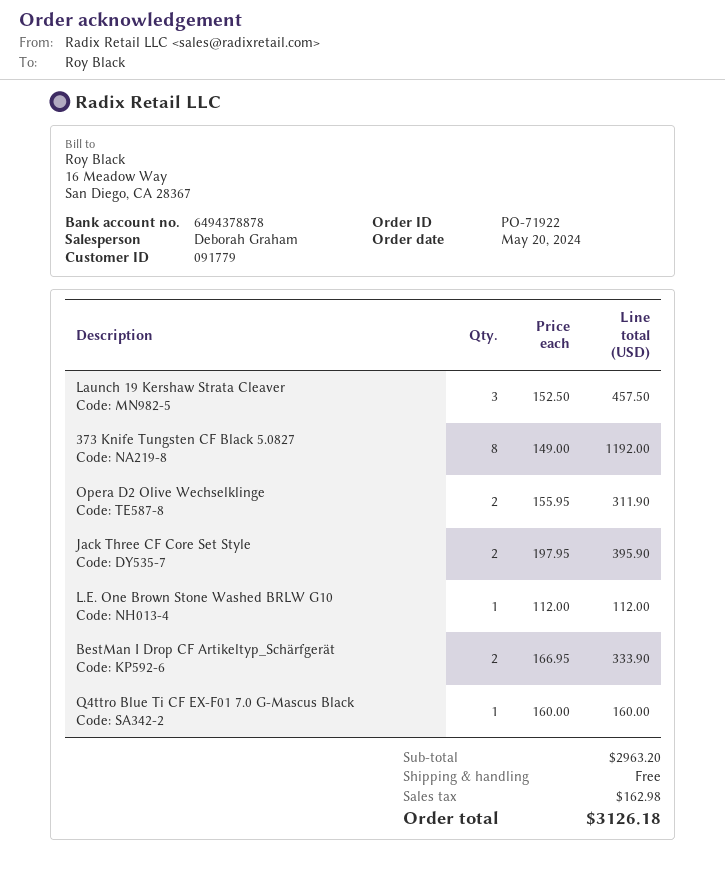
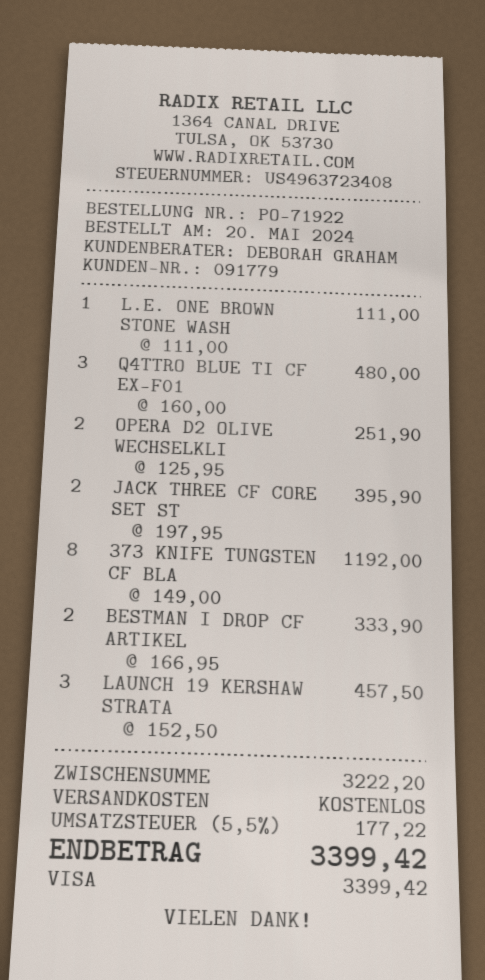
Opera D2 Olive Wechselklinge: 2 x 155.95 = 311.90 -> 2 x 125.95 = 251.90
L.E. One Brown Stone Washed BRLW G10: 1 x 112.00 = 112.00 -> 1 x 111.00 = 111.00
Q4ttro Blue Ti CF EX-F01 7.0 G-Mascus Black: 1 x 160.00 = 160.00 -> 3 x 160.00 = 480.00
subtotal: 2963.20 -> 3222.20
tax: 162.98 -> 177.22
total: 3126.18 -> 3399.42

